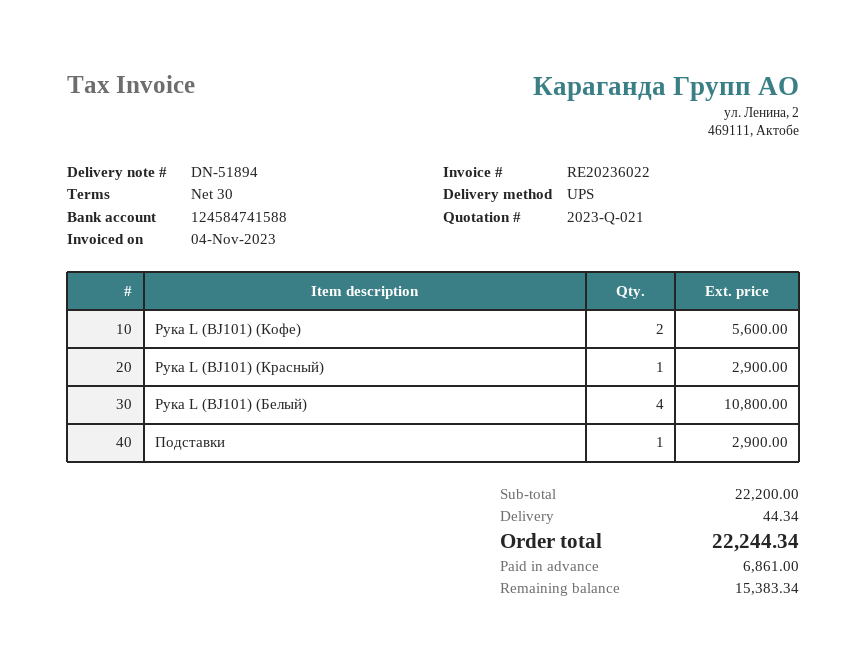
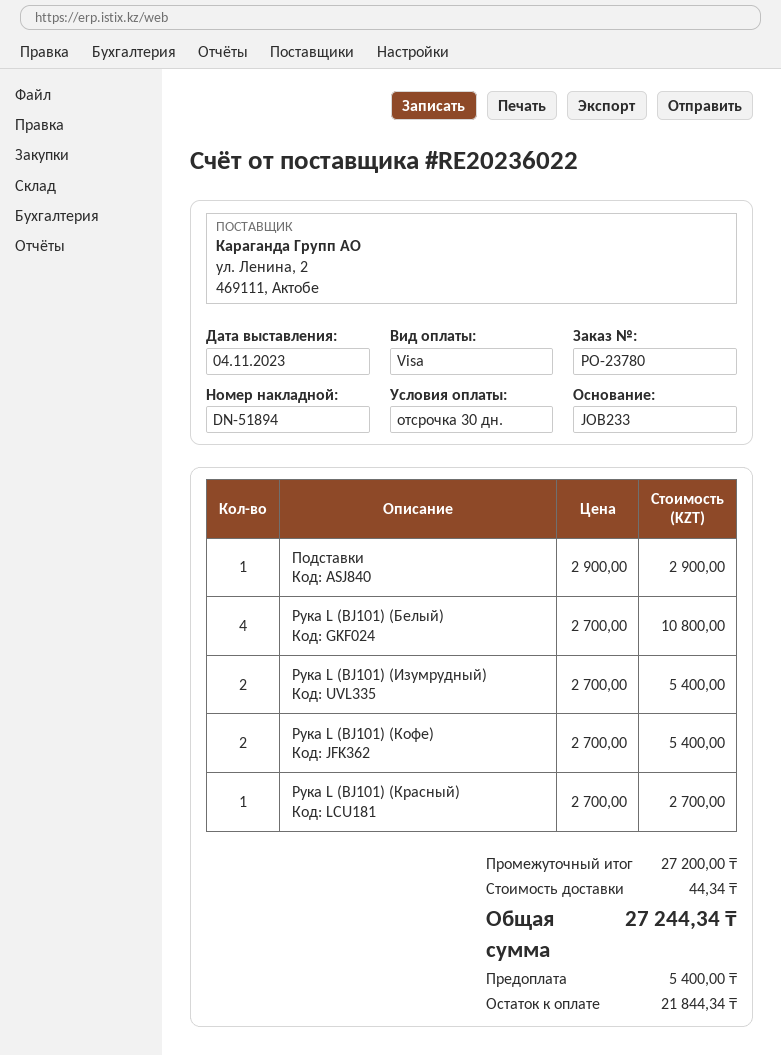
Рука L (BJ101) (Кофе): 2 for 5600.00 -> 2 for 5400.00
Рука L (BJ101) (Красный): 1 for 2900.00 -> 1 for 2700.00
Рука L (BJ101) (Изумрудный): none -> 2 for 5400.00
subtotal: 22200.00 -> 27200.00
total: 22244.34 -> 27244.34
deposit: 6861.00 -> 5400.00
balance: 15383.34 -> 21844.34

